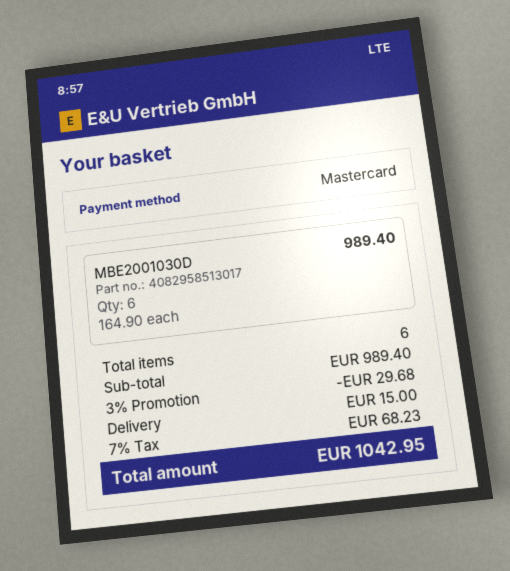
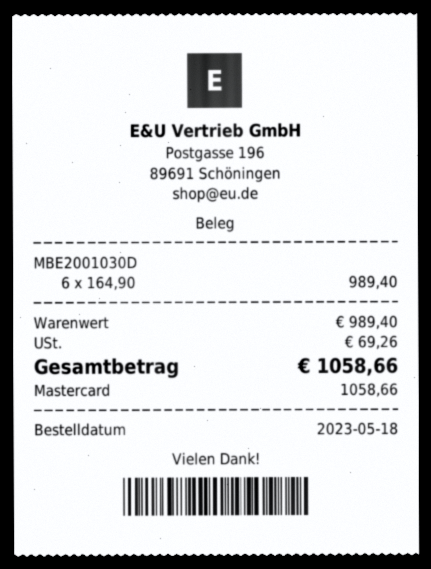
discount: 3% = 29.68 -> none
shipping: 15.00 -> none
tax: 68.23 -> 69.26
total: 1042.95 -> 1058.66

